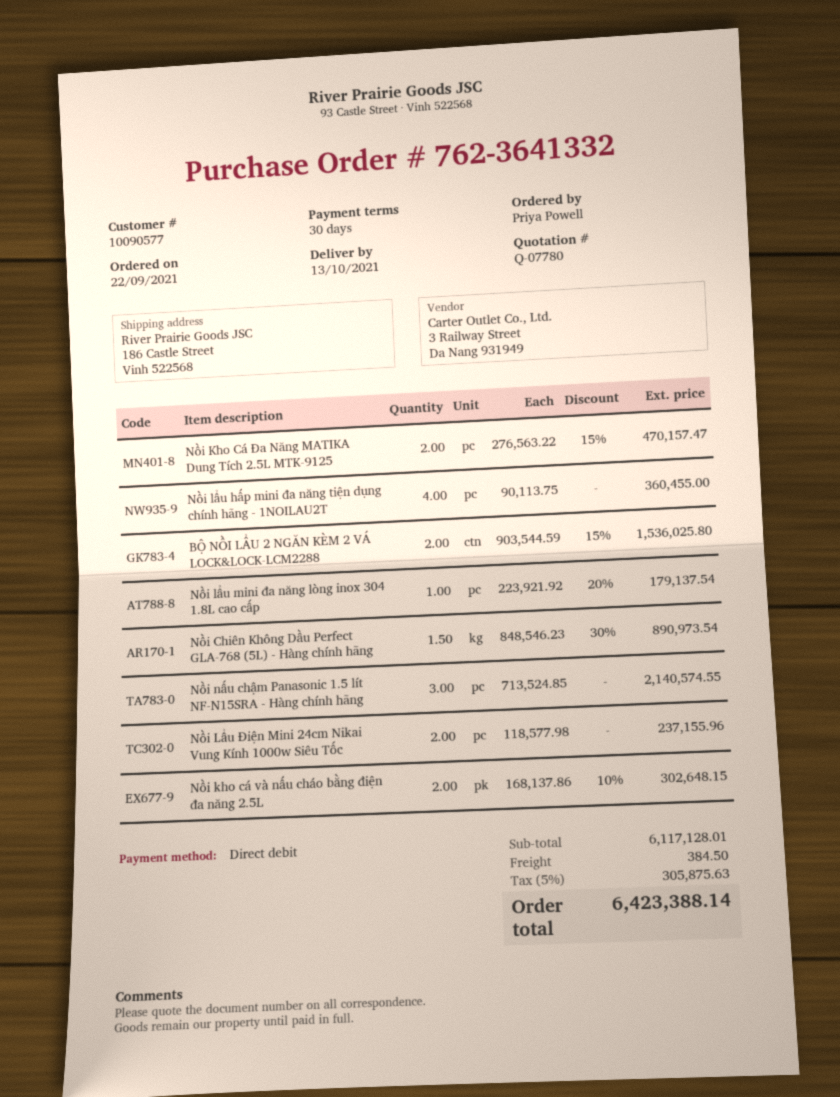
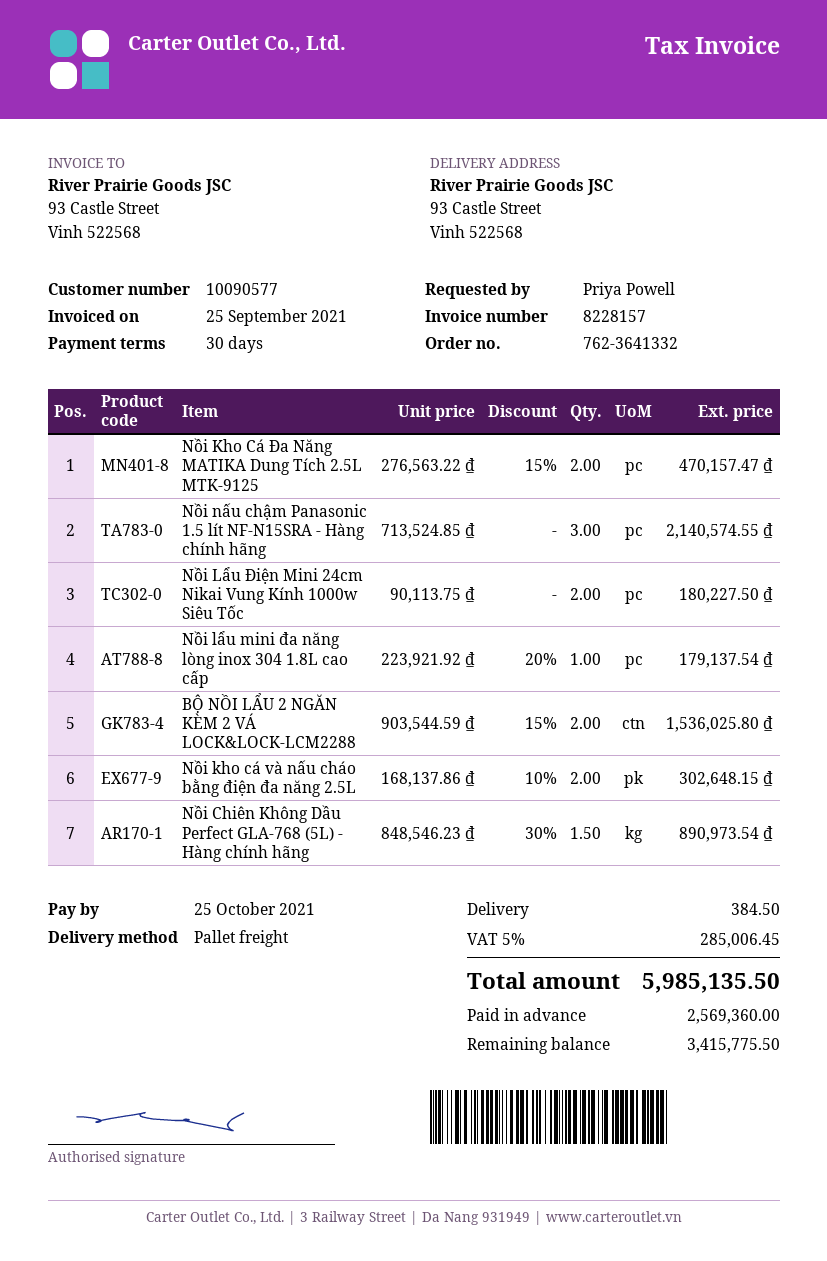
ship to: 186 Castle Street, Vinh 522568 -> 93 Castle Street, Vinh 522568
Nồi lẩu hấp mini đa năng tiện dụng chính hãng - 1NOILAU2T: 4 x 90113.75 = 360455.00 -> none
Nồi Lẩu Điện Mini 24cm Nikai Vung Kính 1000w Siêu Tốc: 2 x 118577.98 = 237155.96 -> 2 x 90113.75 = 180227.50
tax: 5% = 305875.63 -> 5% = 285006.45
total: 6423388.14 -> 5985135.50

